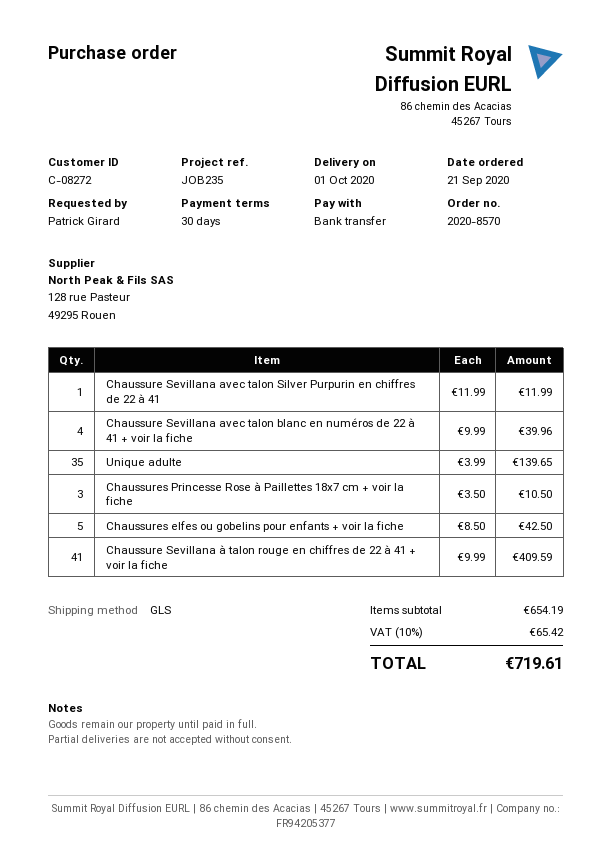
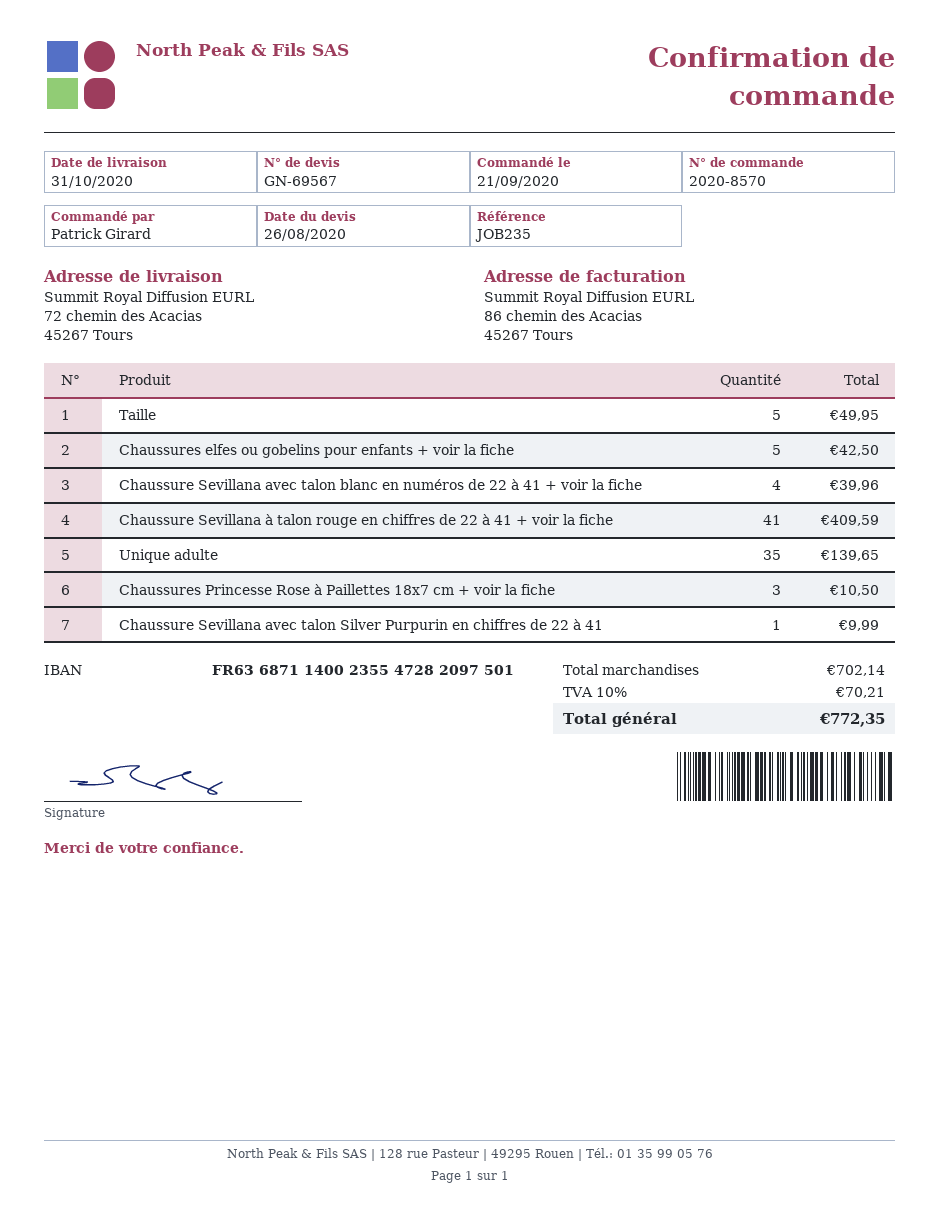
delivery date: 2020-10-01 -> 2020-10-31
Chaussure Sevillana avec talon Silver Purpurin en chiffres de 22 à 41: 1 for 11.99 -> 1 for 9.99
Taille: none -> 5 for 49.95
subtotal: 654.19 -> 702.14
tax: 10% = 65.42 -> 10% = 70.21
total: 719.61 -> 772.35

